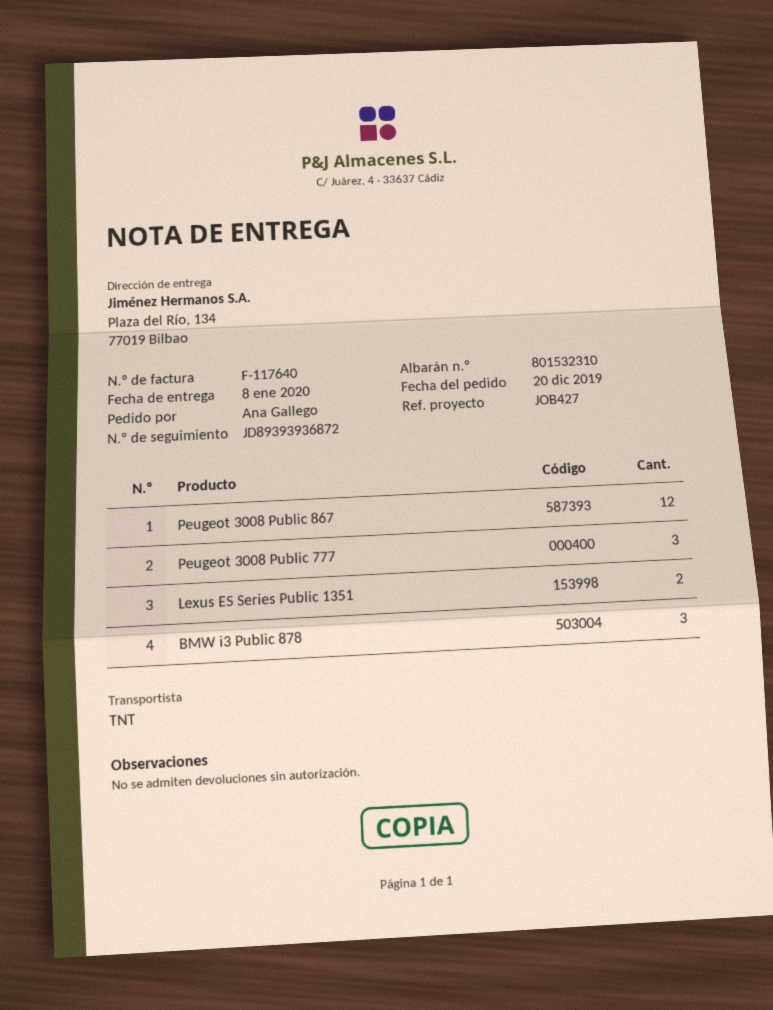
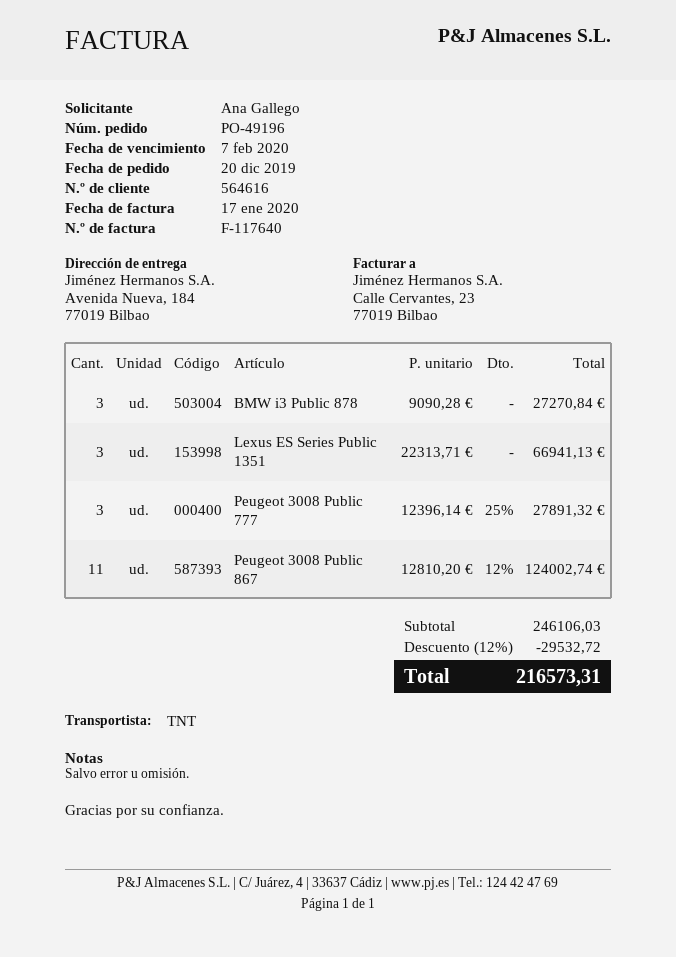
ship to: Plaza del Río, 134, 77019 Bilbao -> Avenida Nueva, 184, 77019 Bilbao
Peugeot 3008 Public 867: 12 -> 11
Lexus ES Series Public 1351: 2 -> 3

